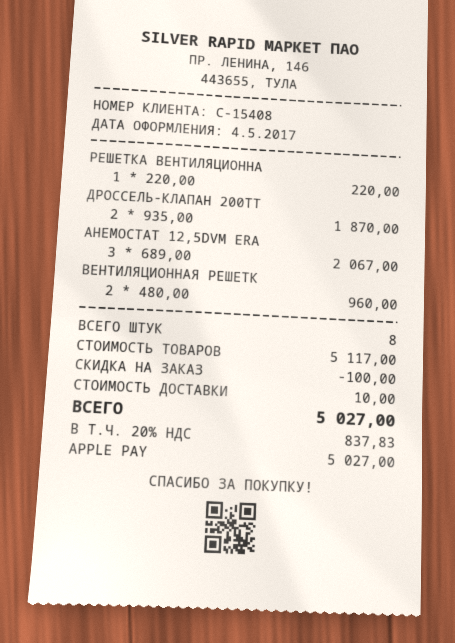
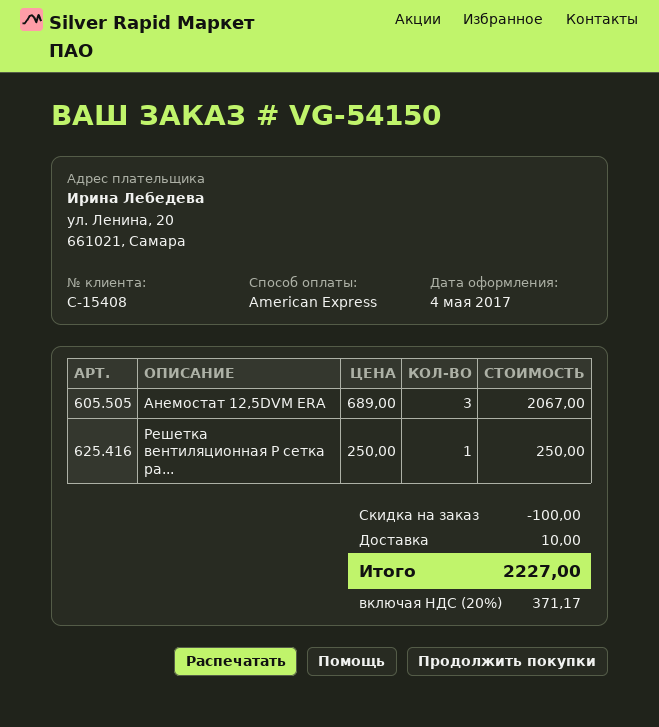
payment method: Apple Pay -> American Express
РЕШЕТКА ВЕНТИЛЯЦИОННА: 1 x 220.00 = 220.00 -> 1 x 250.00 = 250.00
ДРОССЕЛЬ-КЛАПАН 200TT: 2 x 935.00 = 1870.00 -> none
ВЕНТИЛЯЦИОННАЯ РЕШЕТК: 2 x 480.00 = 960.00 -> none
tax: 20% = 837.83 -> 20% = 371.17
total: 5027.00 -> 2227.00

